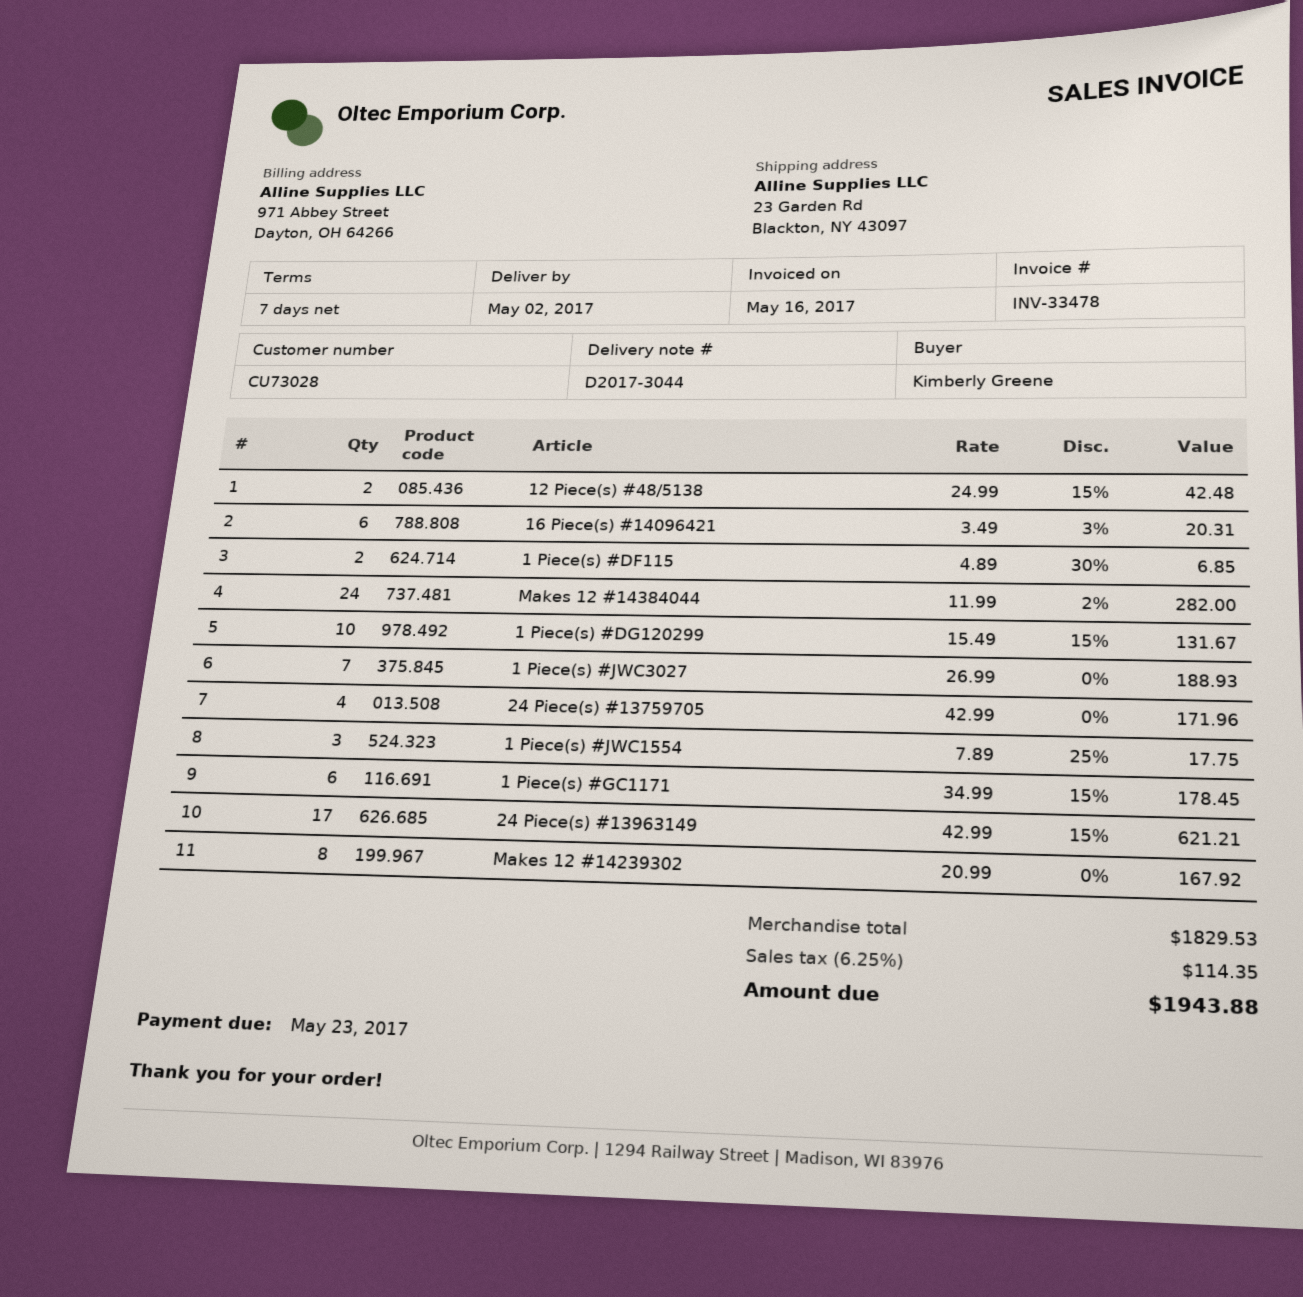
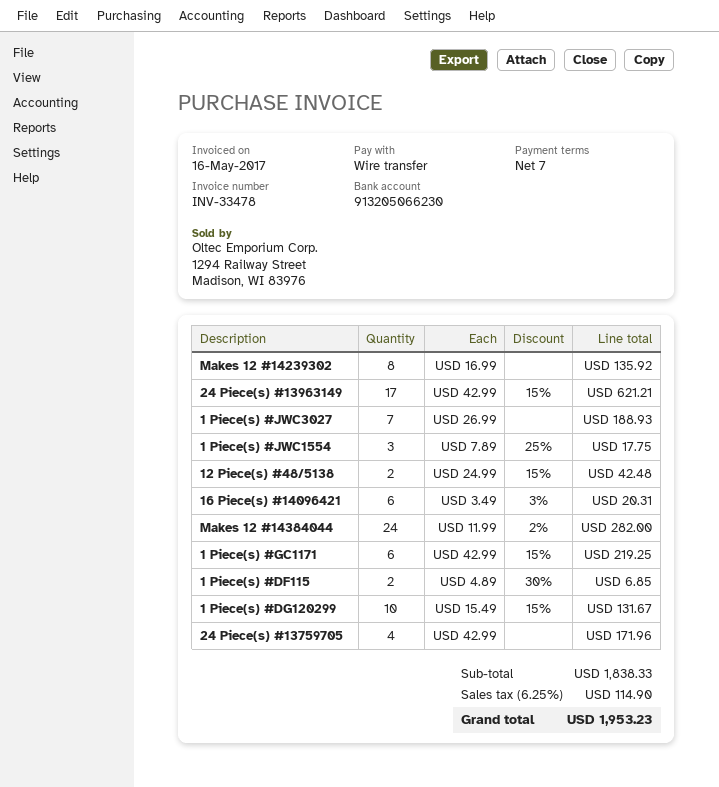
1 Piece(s) #GC1171: 6 x 34.99 - 15% = 178.45 -> 6 x 42.99 - 15% = 219.25
Makes 12 #14239302: 8 x 20.99 = 167.92 -> 8 x 16.99 = 135.92
subtotal: 1829.53 -> 1838.33
tax: 6.25% = 114.35 -> 6.25% = 114.90
total: 1943.88 -> 1953.23

